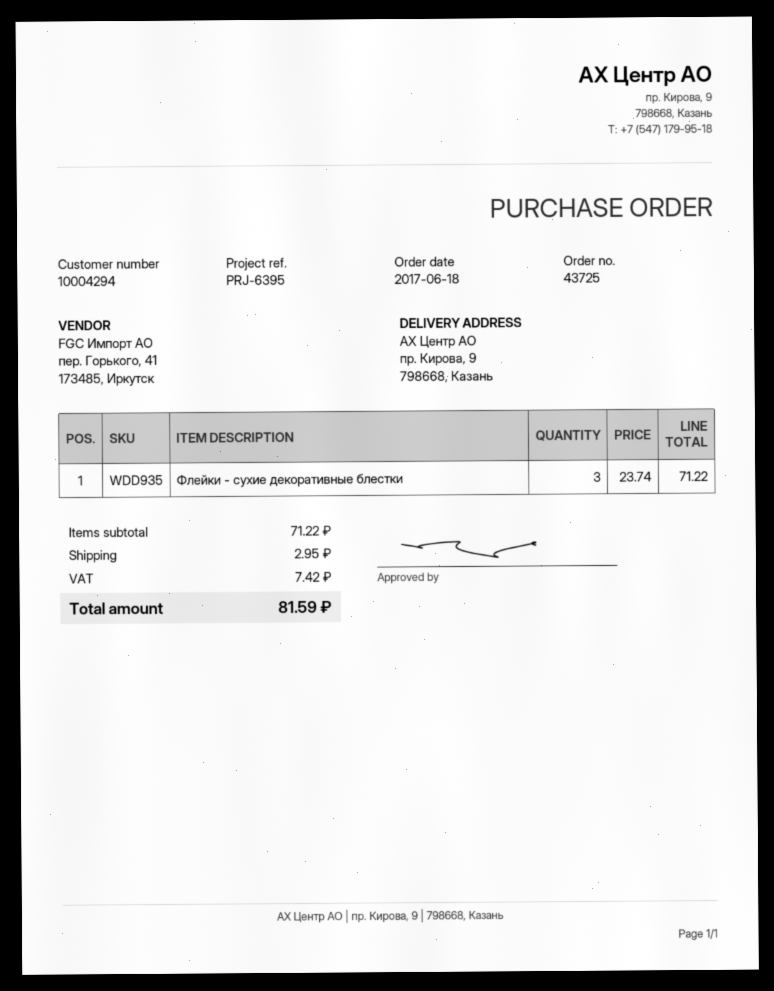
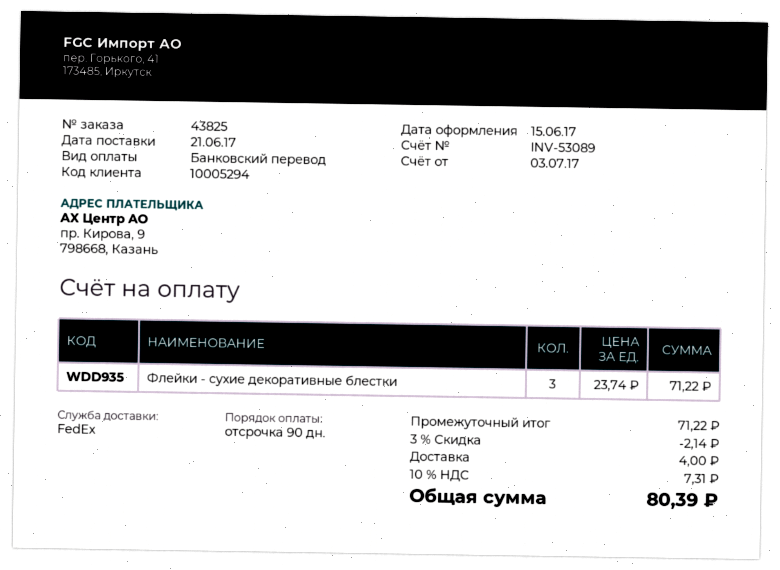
order number: 43725 -> 43825
order date: 2017-06-18 -> 2017-06-15
customer number: 10004294 -> 10005294
discount: none -> 3% = 2.14
shipping: 2.95 -> 4.00
tax: 7.42 -> 7.31
total: 81.59 -> 80.39

